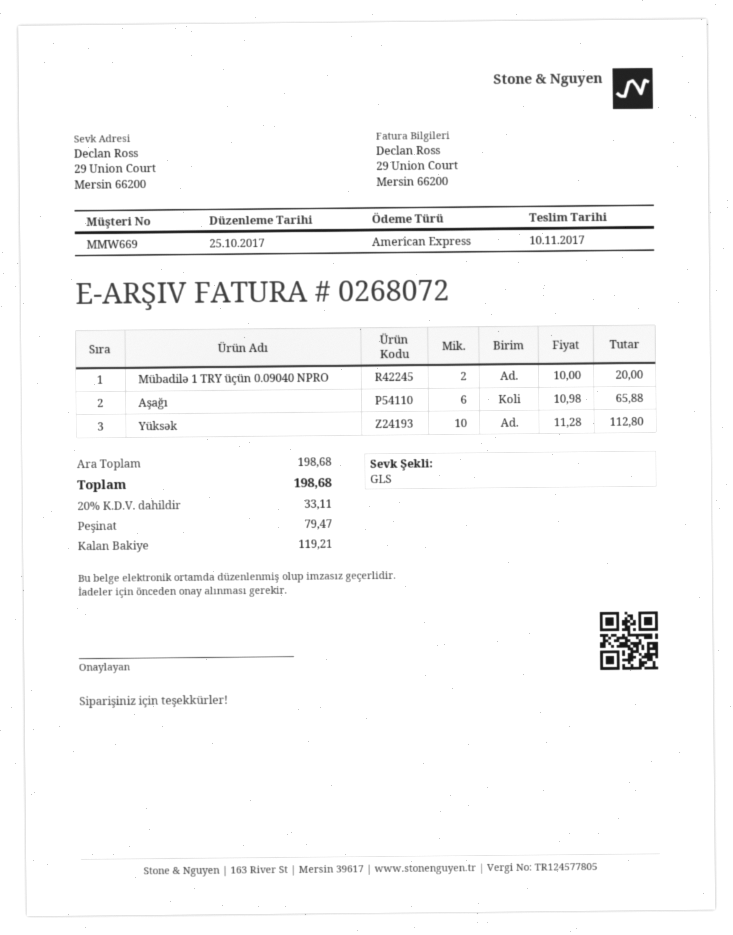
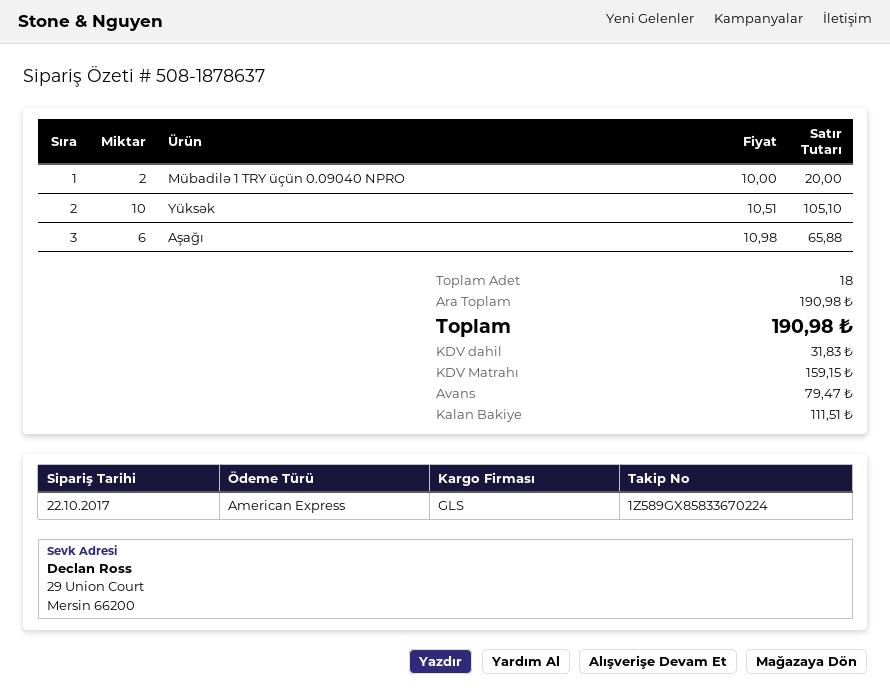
Yüksək: 10 x 11.28 = 112.80 -> 10 x 10.51 = 105.10
subtotal: 198.68 -> 190.98
tax: 33.11 -> 31.83
total: 198.68 -> 190.98
balance: 119.21 -> 111.51

